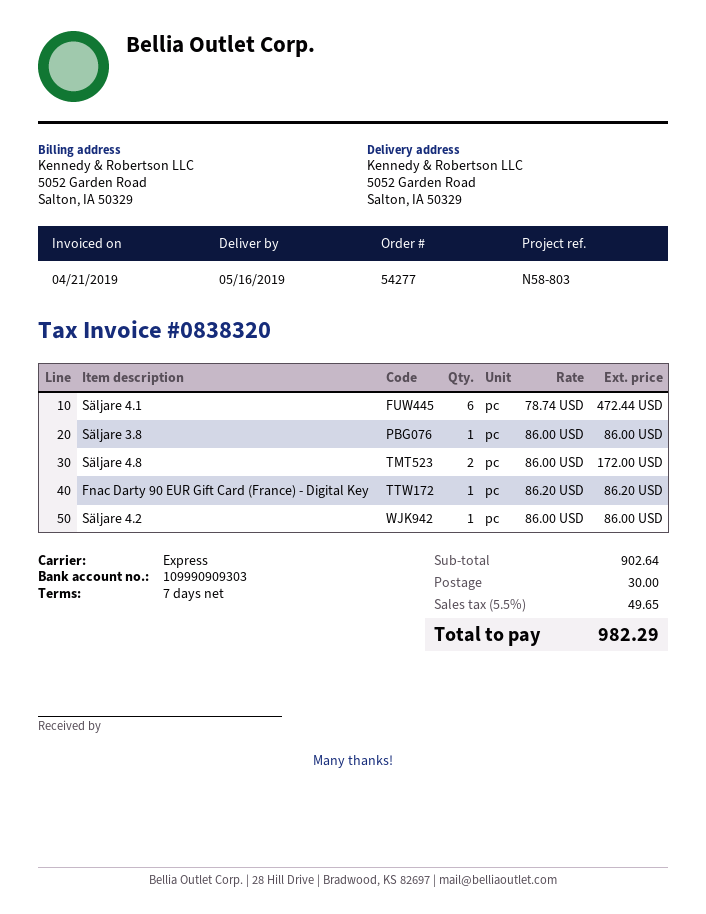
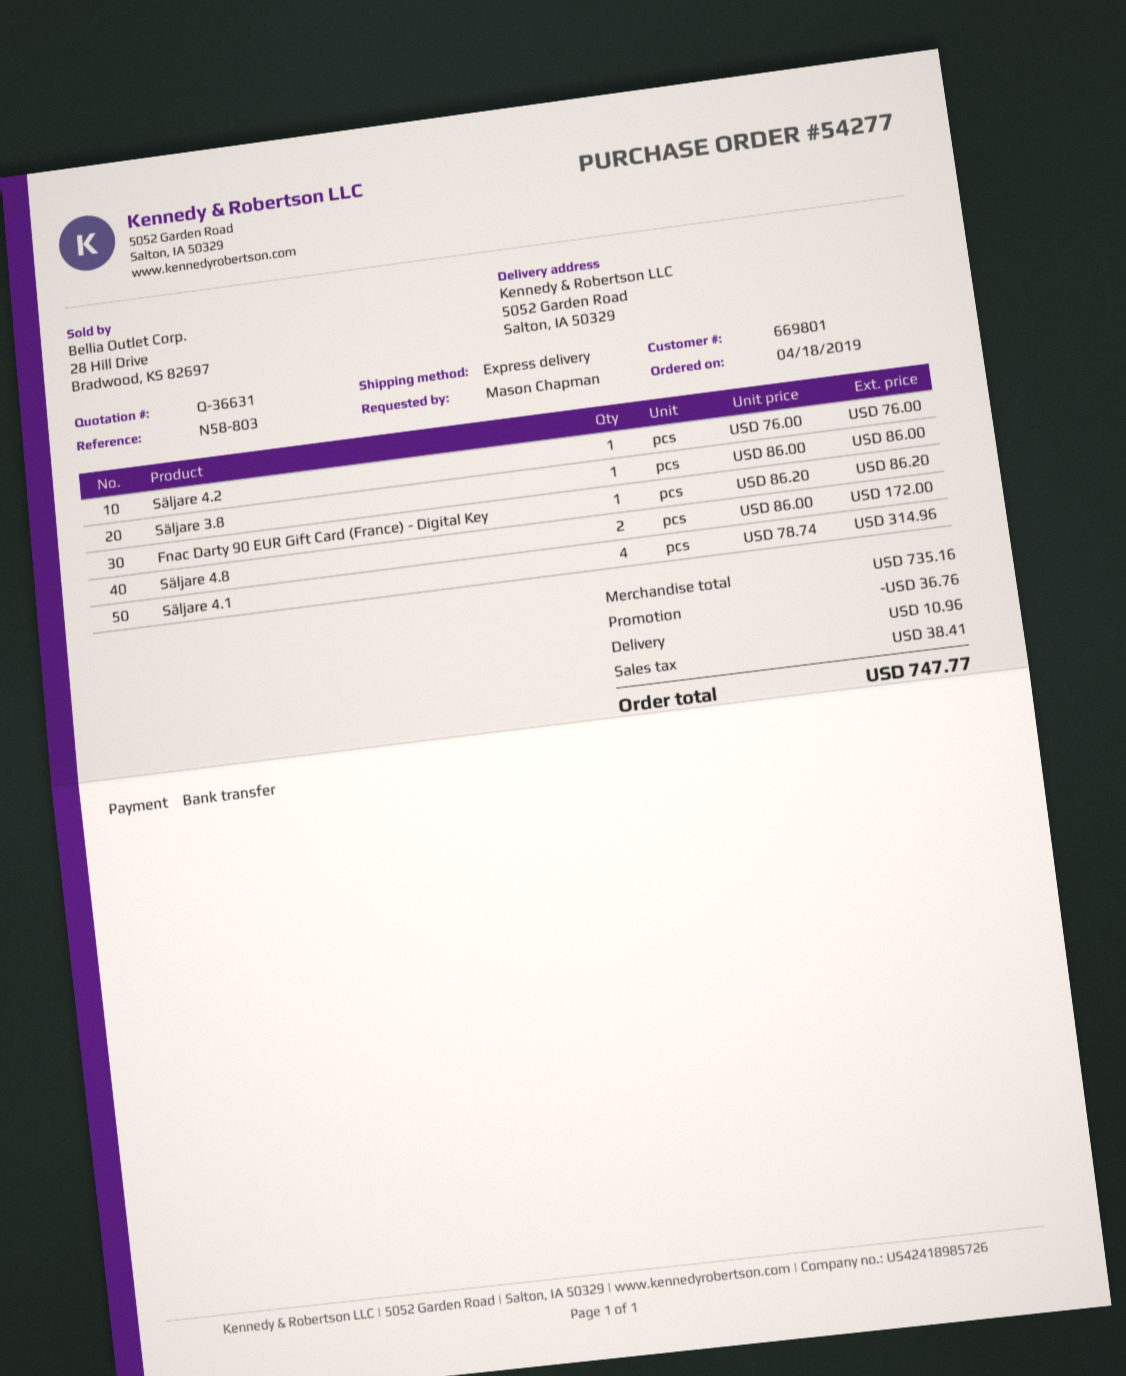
Säljare 4.1: 6 x 78.74 = 472.44 -> 4 x 78.74 = 314.96
Säljare 4.2: 1 x 86.00 = 86.00 -> 1 x 76.00 = 76.00
subtotal: 902.64 -> 735.16
discount: none -> 36.76
shipping: 30.00 -> 10.96
tax: 49.65 -> 38.41
total: 982.29 -> 747.77

